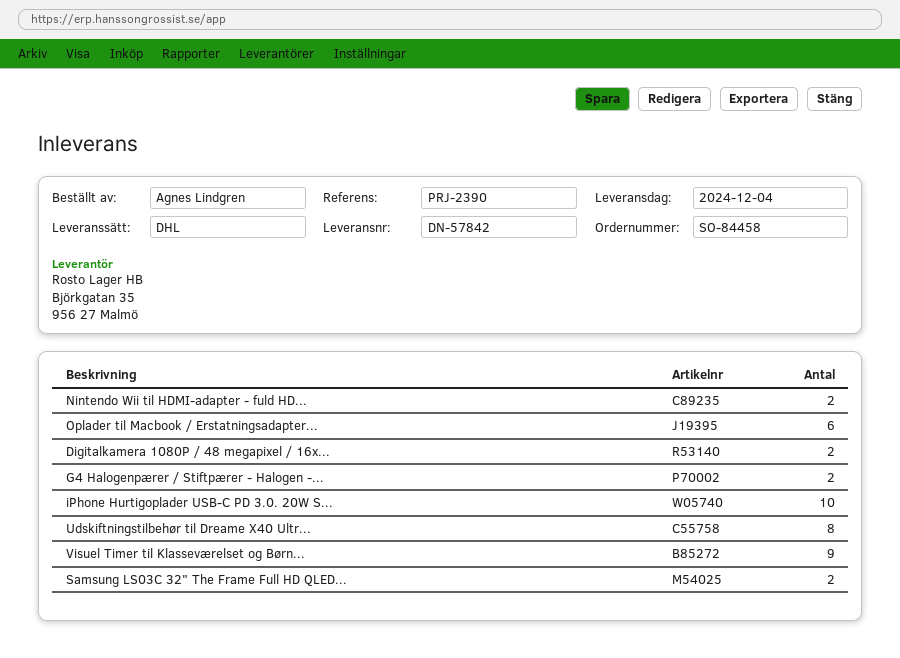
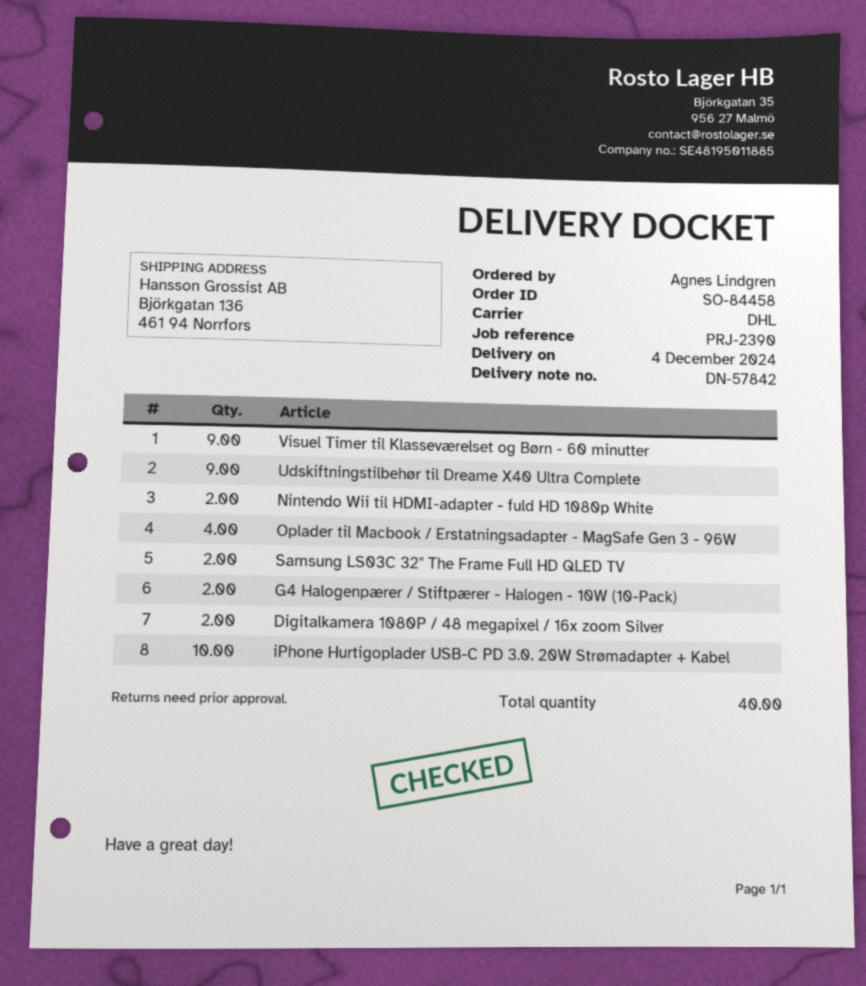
Oplader til Macbook / Erstatningsadapter...: 6 -> 4
Udskiftningstilbehør til Dreame X40 Ultr...: 8 -> 9

